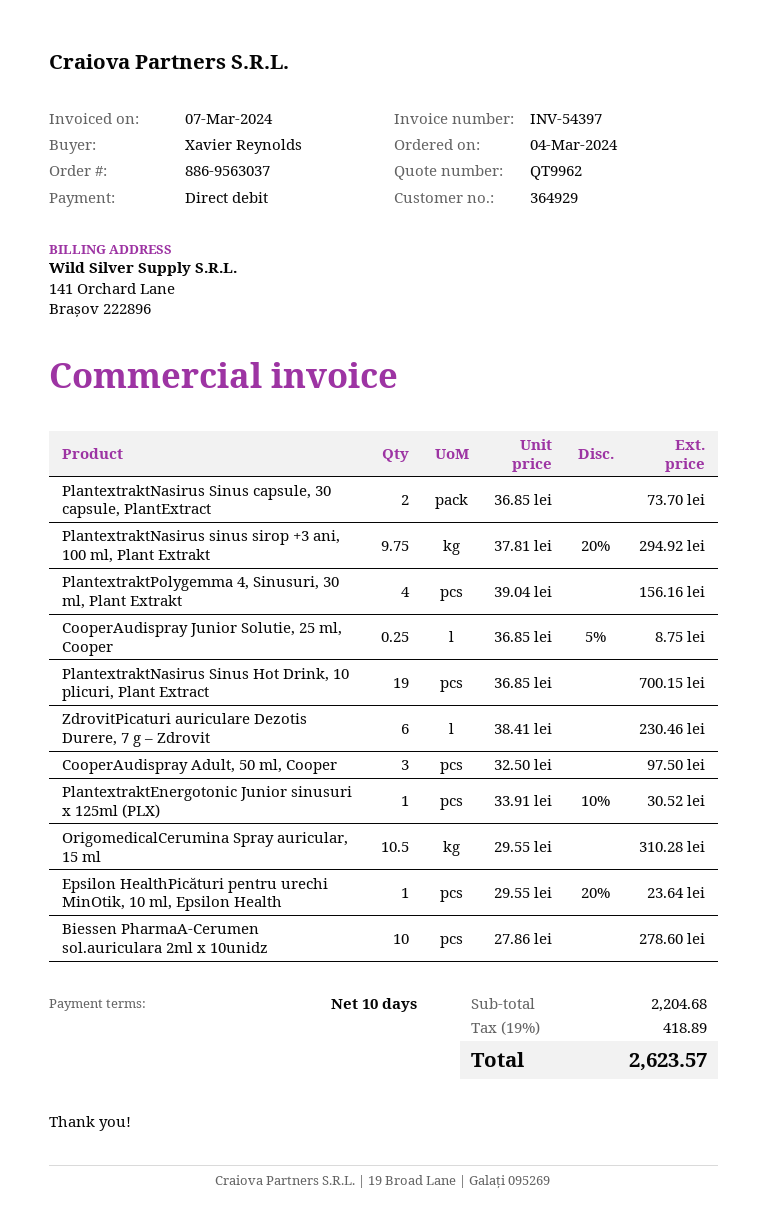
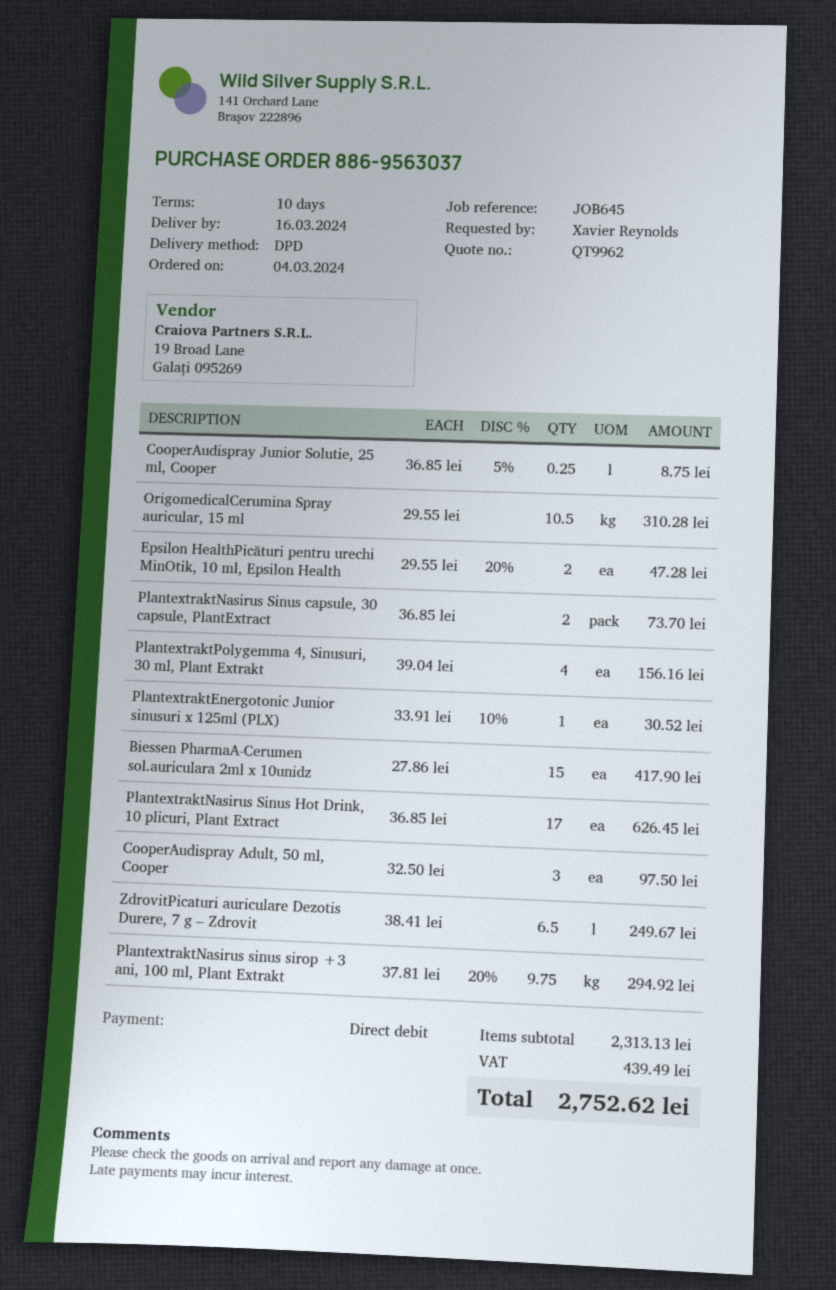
PlantextraktNasirus Sinus Hot Drink, 10 plicuri, Plant Extract: 19 x 36.85 = 700.15 -> 17 x 36.85 = 626.45
ZdrovitPicaturi auriculare Dezotis Durere, 7 g – Zdrovit: 6 x 38.41 = 230.46 -> 6.5 x 38.41 = 249.67
Epsilon HealthPicături pentru urechi MinOtik, 10 ml, Epsilon Health: 1 x 29.55 - 20% = 23.64 -> 2 x 29.55 - 20% = 47.28
Biessen PharmaA-Cerumen sol.auriculara 2ml x 10unidz: 10 x 27.86 = 278.60 -> 15 x 27.86 = 417.90
subtotal: 2204.68 -> 2313.13
tax: 418.89 -> 439.49
total: 2623.57 -> 2752.62

